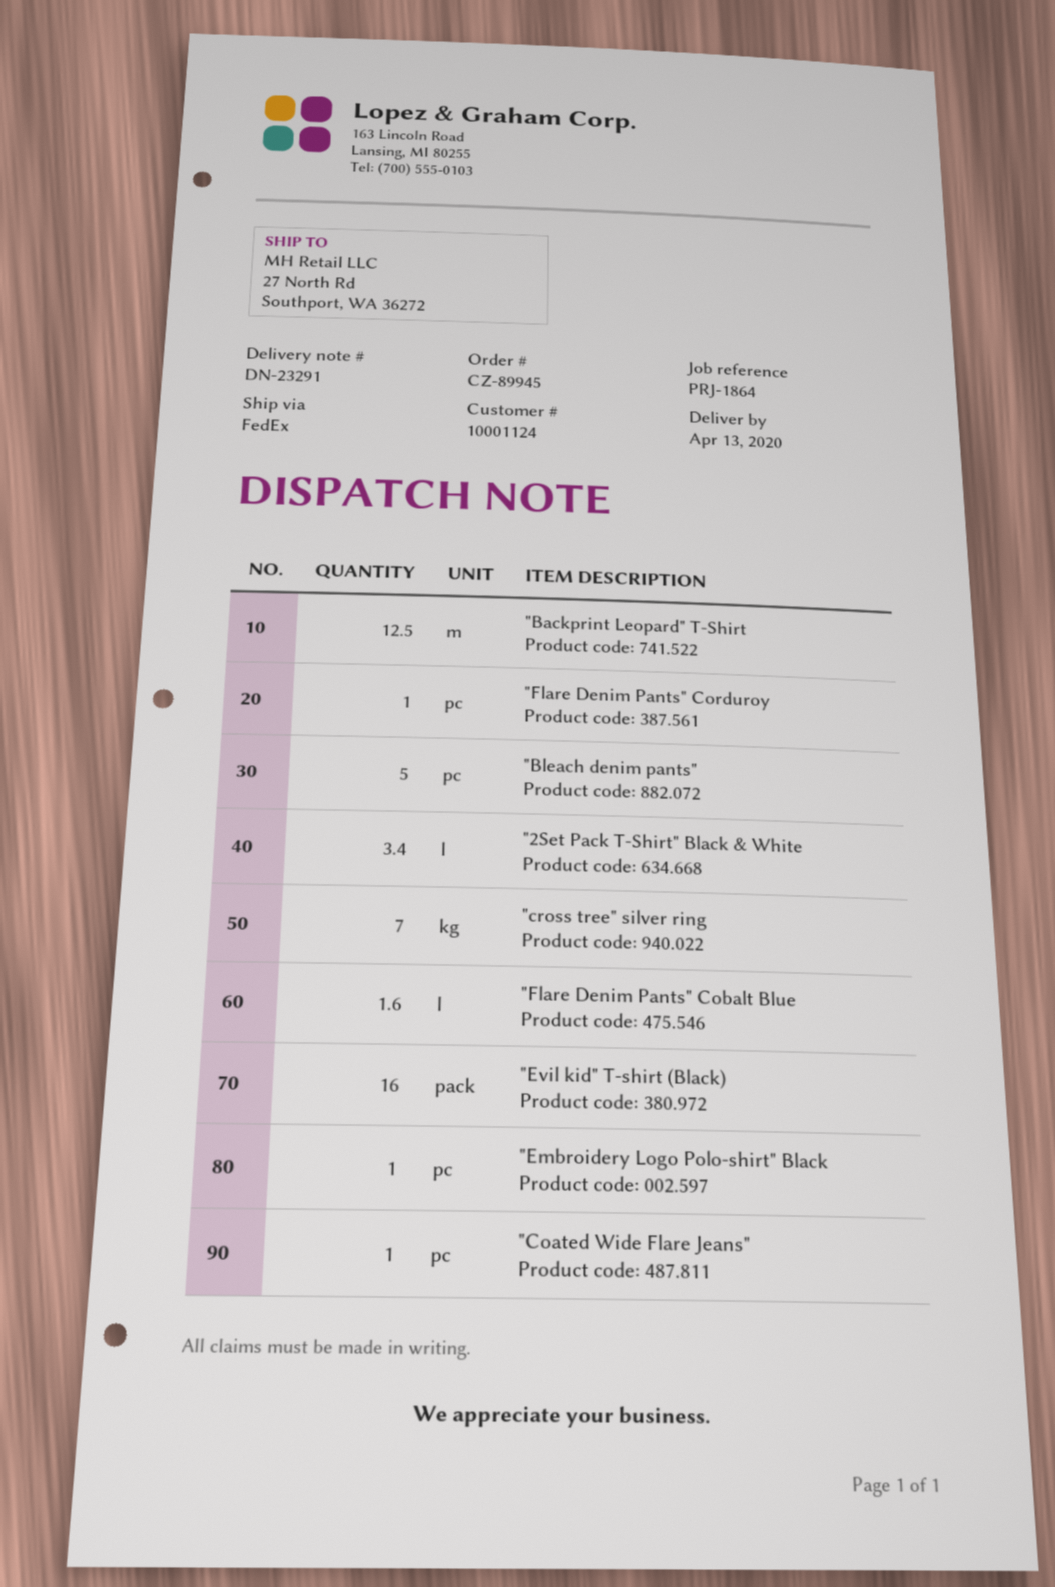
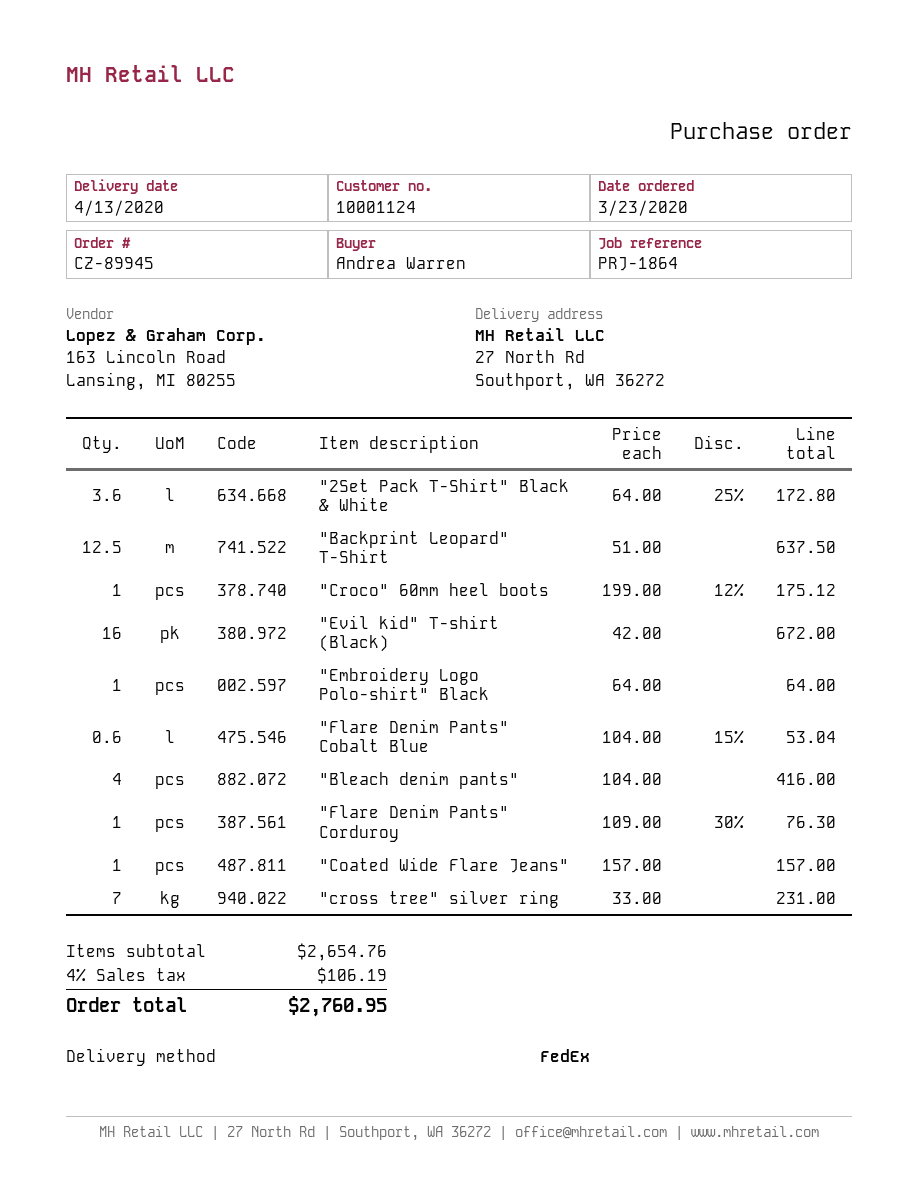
"Bleach denim pants": 5 -> 4
"2Set Pack T-Shirt" Black & White: 3.4 -> 3.6
"Flare Denim Pants" Cobalt Blue: 1.6 -> 0.6
"Croco" 60mm heel boots: none -> 1

